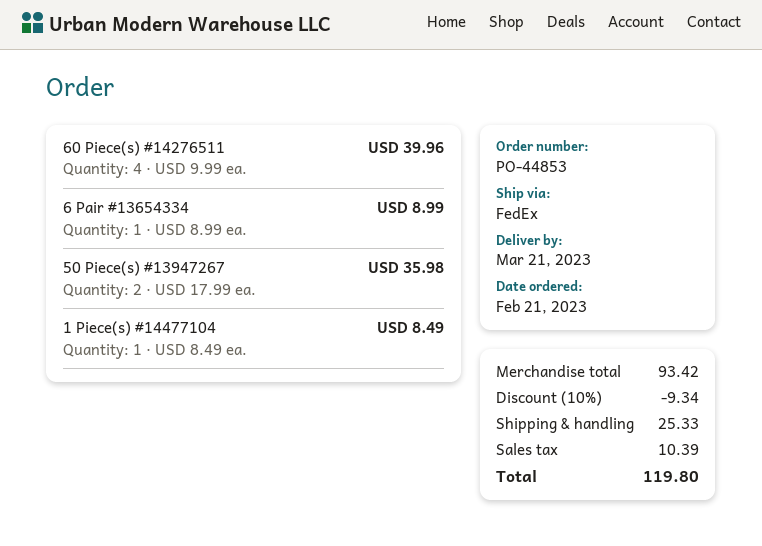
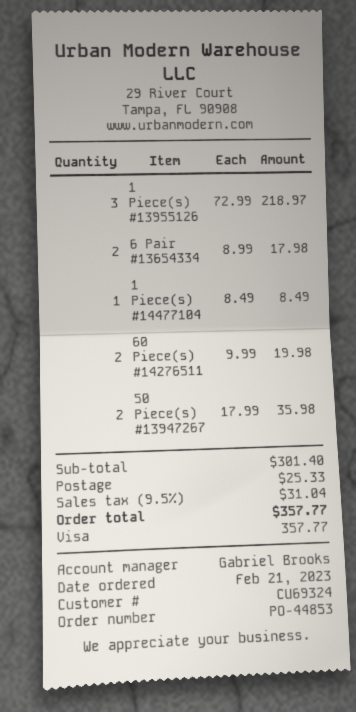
60 Piece(s) #14276511: 4 x 9.99 = 39.96 -> 2 x 9.99 = 19.98
6 Pair #13654334: 1 x 8.99 = 8.99 -> 2 x 8.99 = 17.98
1 Piece(s) #13955126: none -> 3 x 72.99 = 218.97
subtotal: 93.42 -> 301.40
discount: 10% = 9.34 -> none
tax: 10.39 -> 31.04
total: 119.80 -> 357.77

